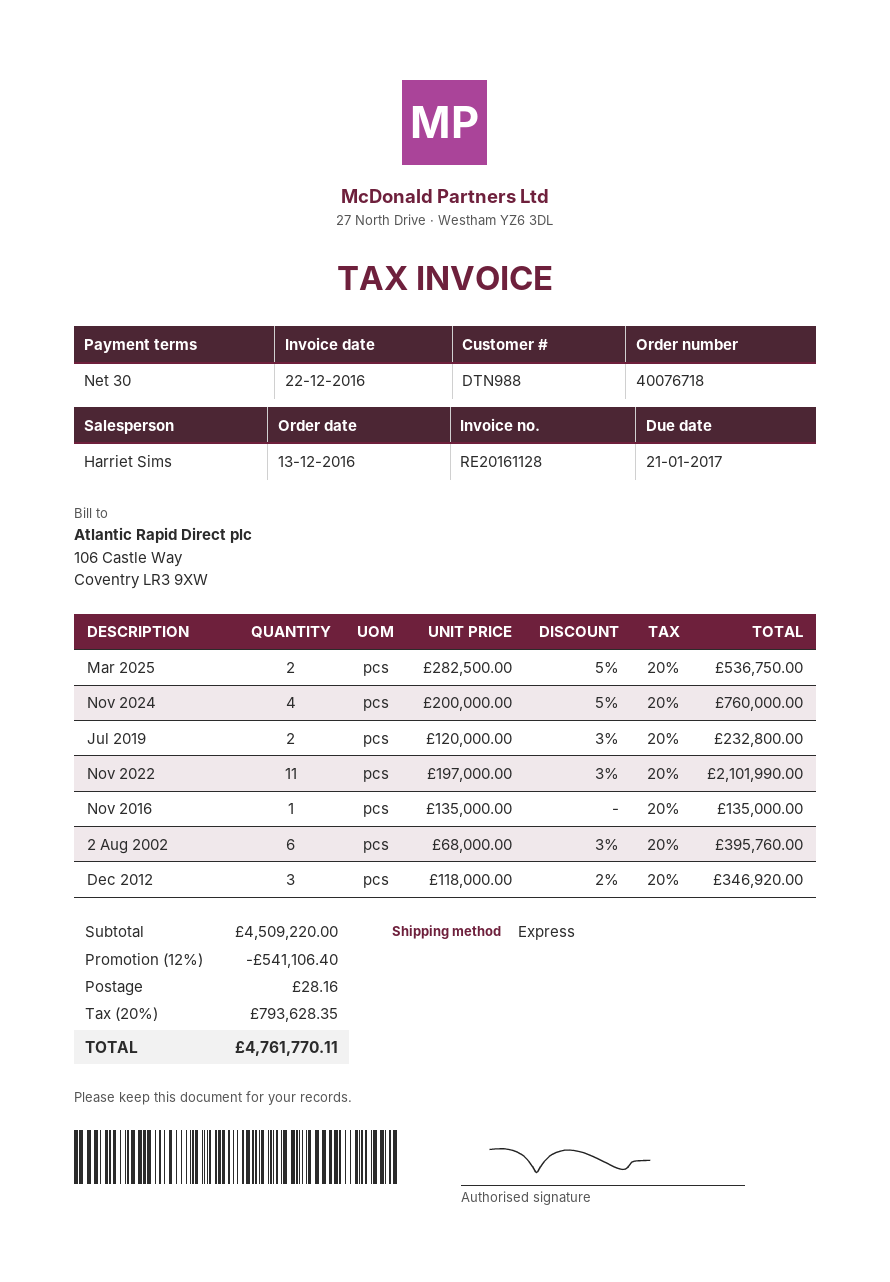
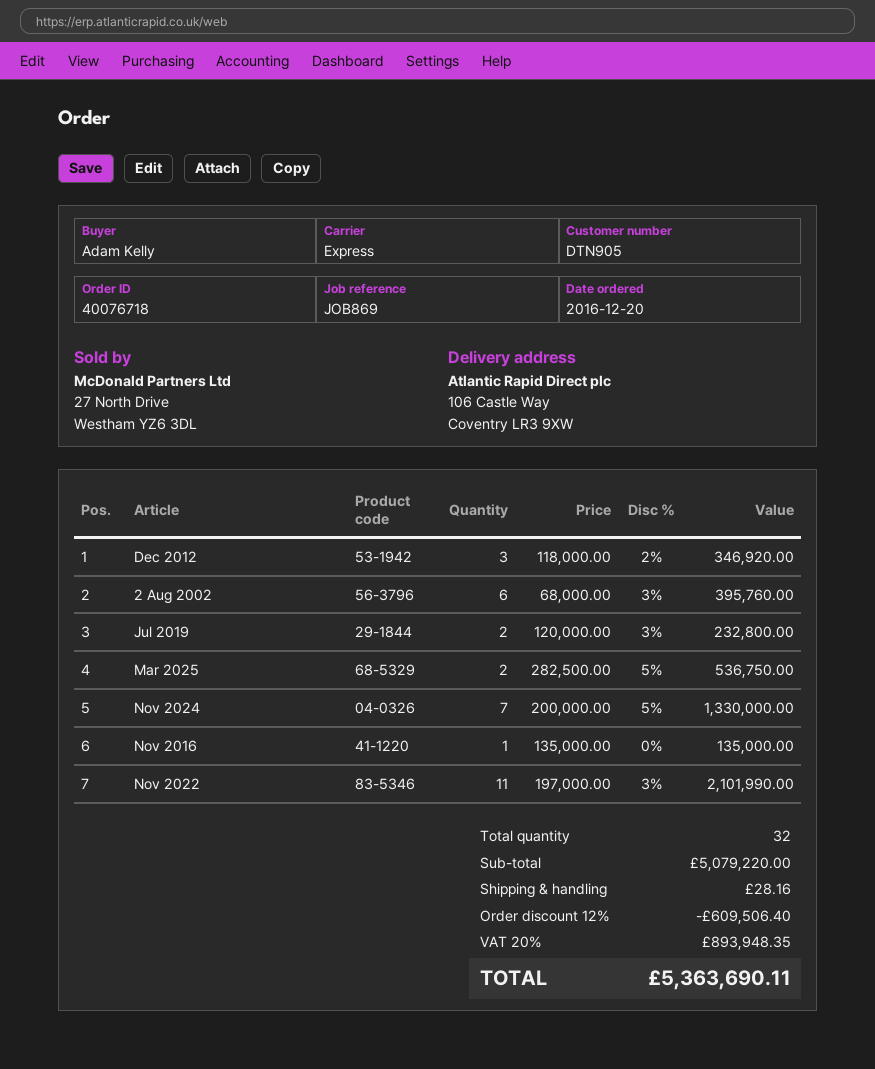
order date: 2016-12-13 -> 2016-12-20
customer number: DTN988 -> DTN905
Nov 2024: 4 x 200000.00 - 5% = 760000.00 -> 7 x 200000.00 - 5% = 1330000.00
subtotal: 4509220.00 -> 5079220.00
discount: 12% = 541106.40 -> 12% = 609506.40
tax: 20% = 793628.35 -> 20% = 893948.35
total: 4761770.11 -> 5363690.11

